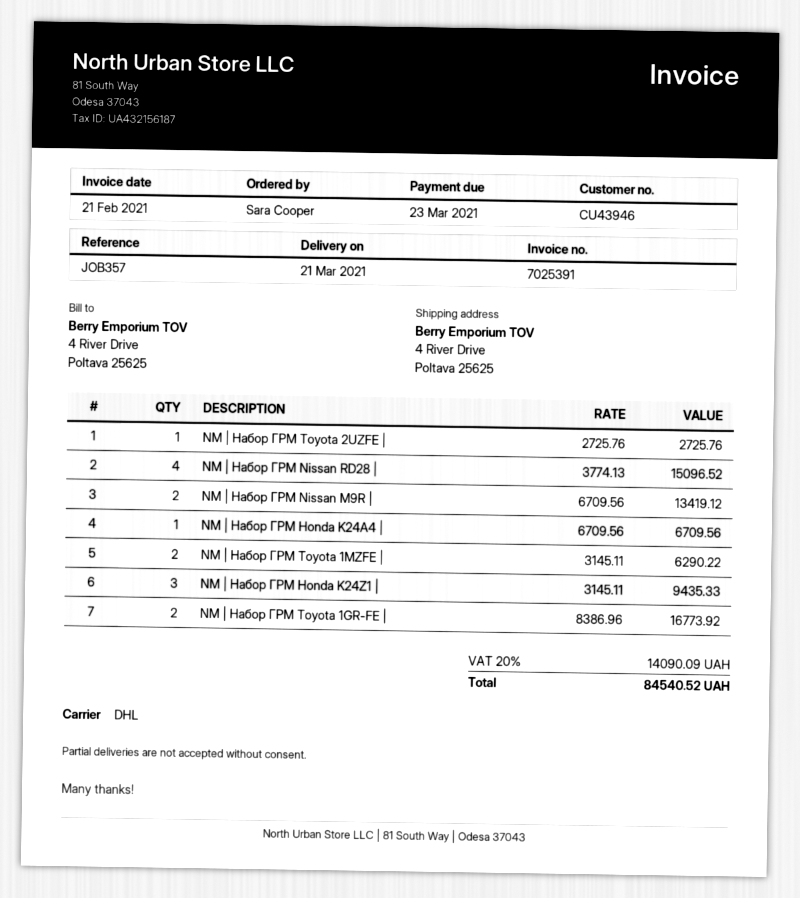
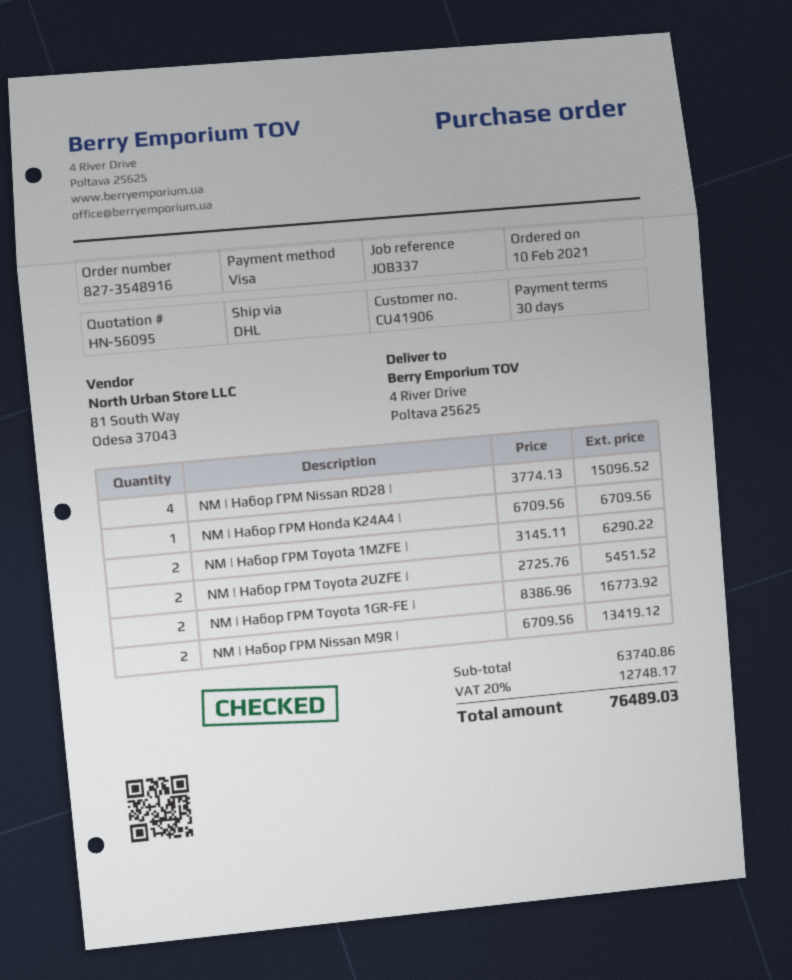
customer number: CU43946 -> CU41906
reference: JOB357 -> JOB337
NM | Набор ГРМ Toyota 2UZFE |: 1 x 2725.76 = 2725.76 -> 2 x 2725.76 = 5451.52
NM | Набор ГРМ Honda K24Z1 |: 3 x 3145.11 = 9435.33 -> none
tax: 20% = 14090.09 -> 20% = 12748.17
total: 84540.52 -> 76489.03

